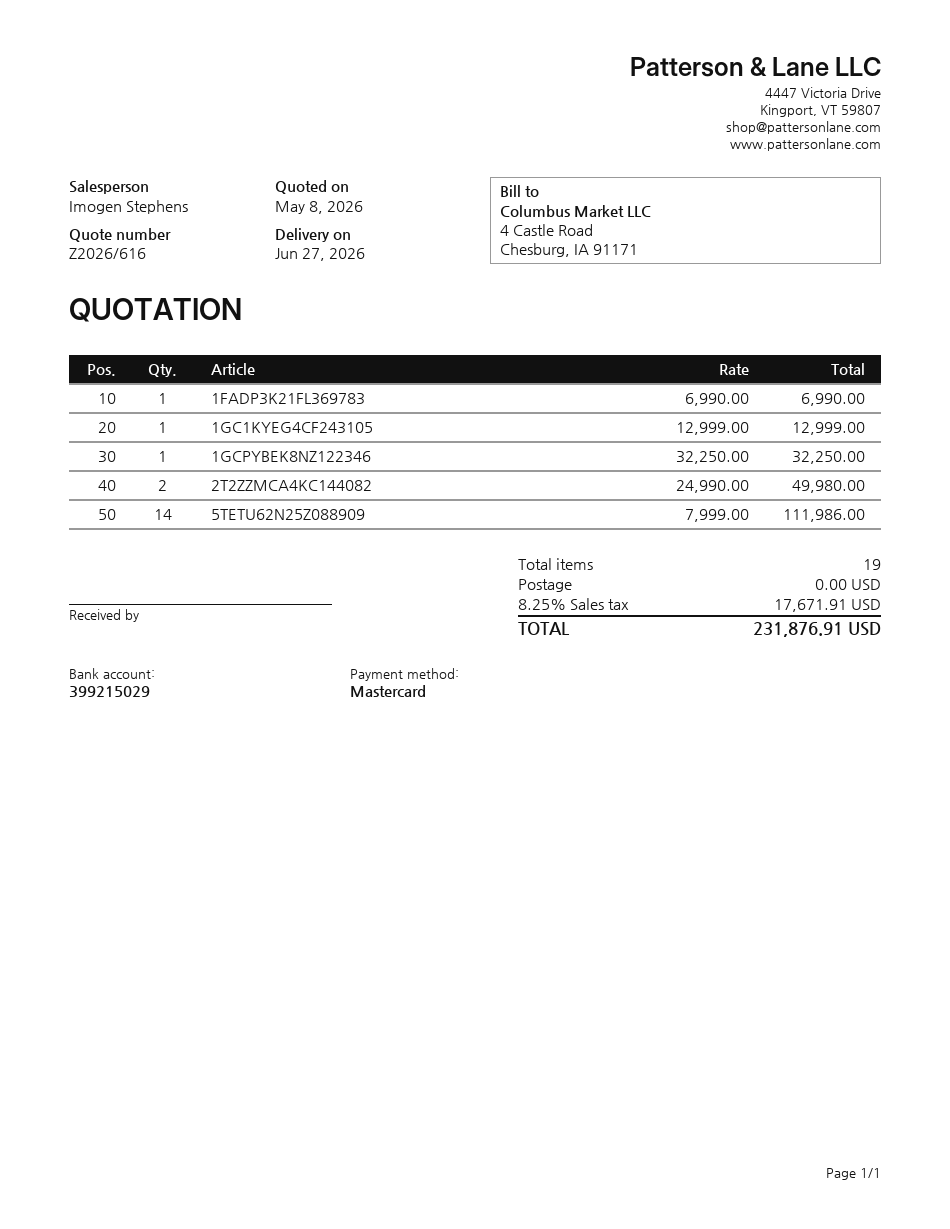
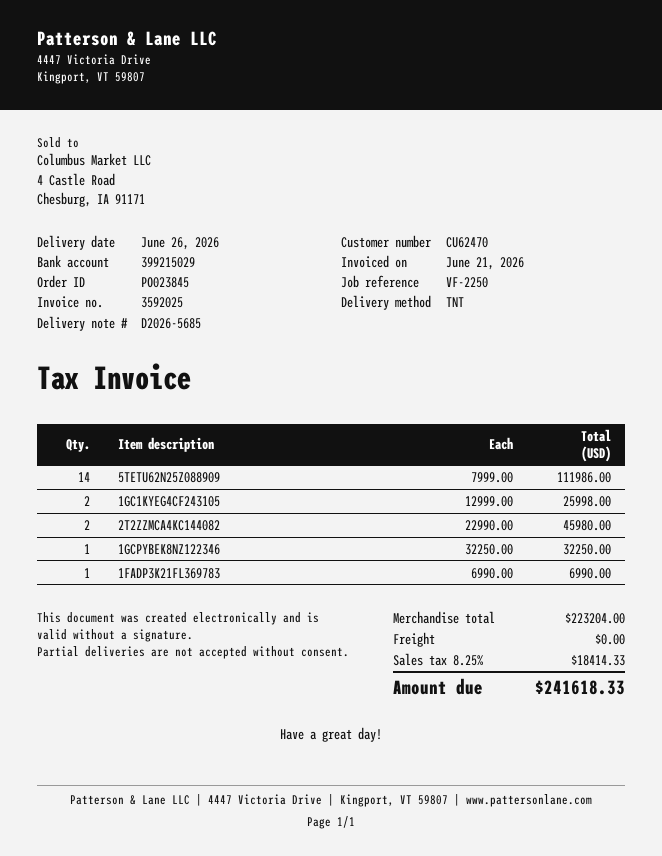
delivery date: 2026-06-27 -> 2026-06-26
1GC1KYEG4CF243105: 1 x 12999.00 = 12999.00 -> 2 x 12999.00 = 25998.00
2T2ZZMCA4KC144082: 2 x 24990.00 = 49980.00 -> 2 x 22990.00 = 45980.00
tax: 8.25% = 17671.91 -> 8.25% = 18414.33
total: 231876.91 -> 241618.33

